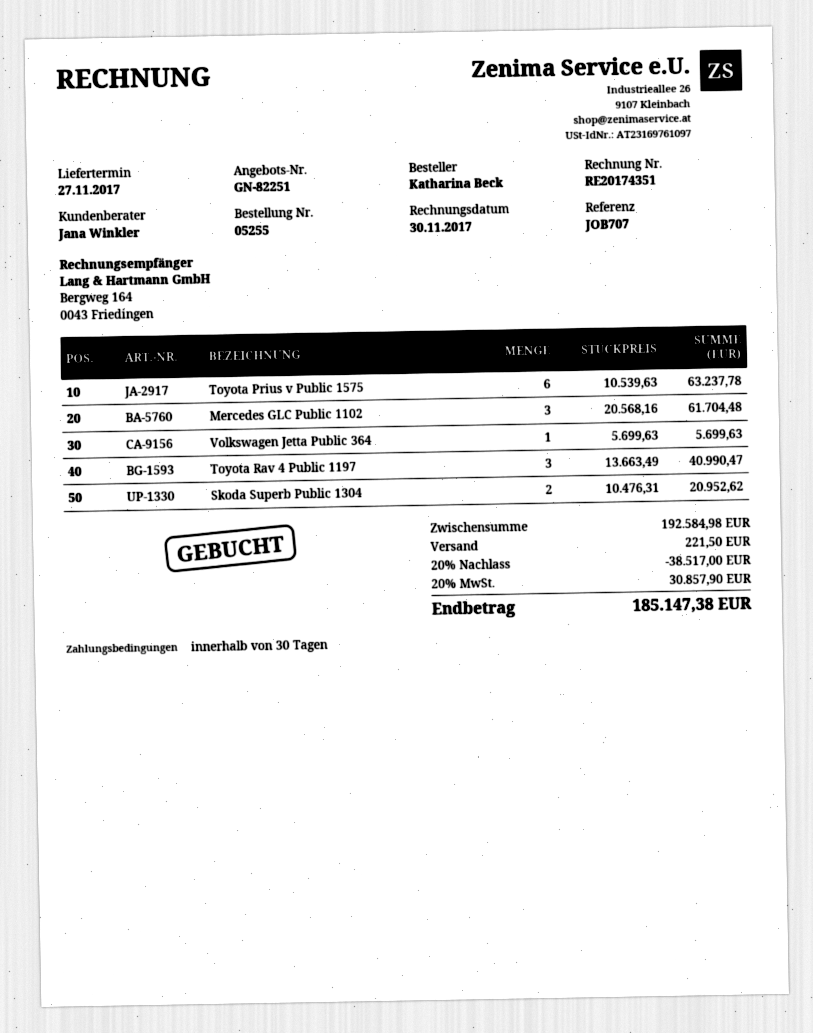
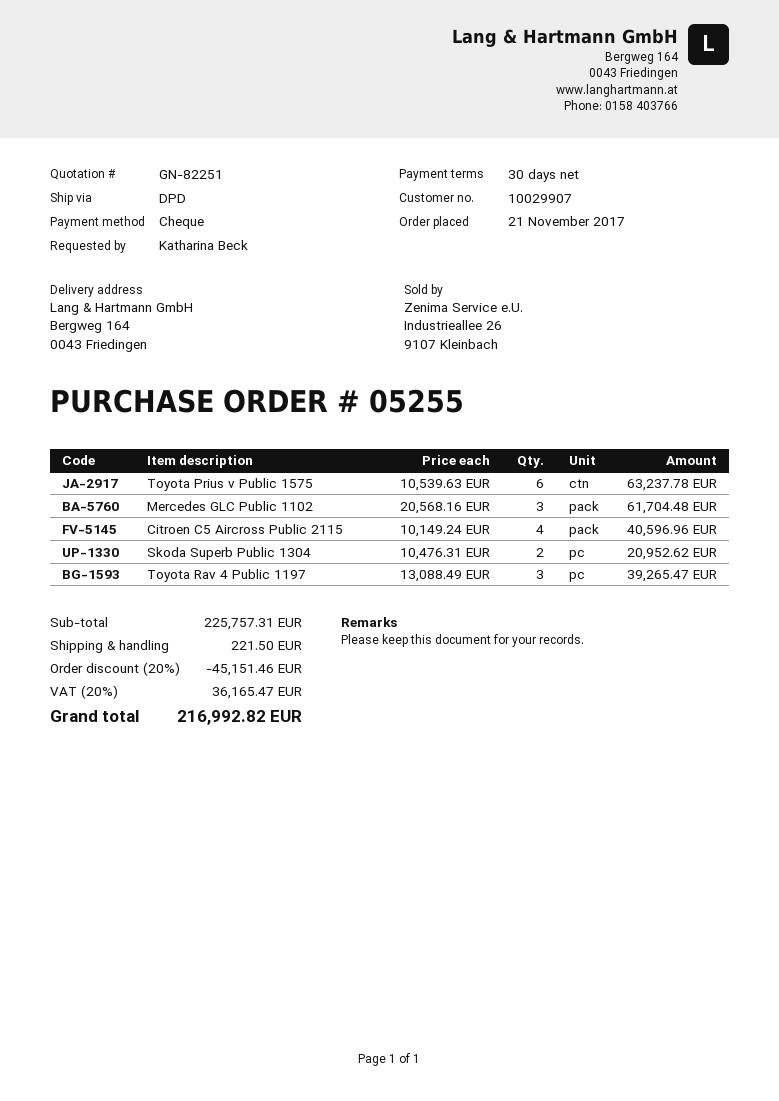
Volkswagen Jetta Public 364: 1 x 5699.63 = 5699.63 -> none
Toyota Rav 4 Public 1197: 3 x 13663.49 = 40990.47 -> 3 x 13088.49 = 39265.47
Citroen C5 Aircross Public 2115: none -> 4 x 10149.24 = 40596.96
subtotal: 192584.98 -> 225757.31
discount: 20% = 38517.00 -> 20% = 45151.46
tax: 20% = 30857.90 -> 20% = 36165.47
total: 185147.38 -> 216992.82

